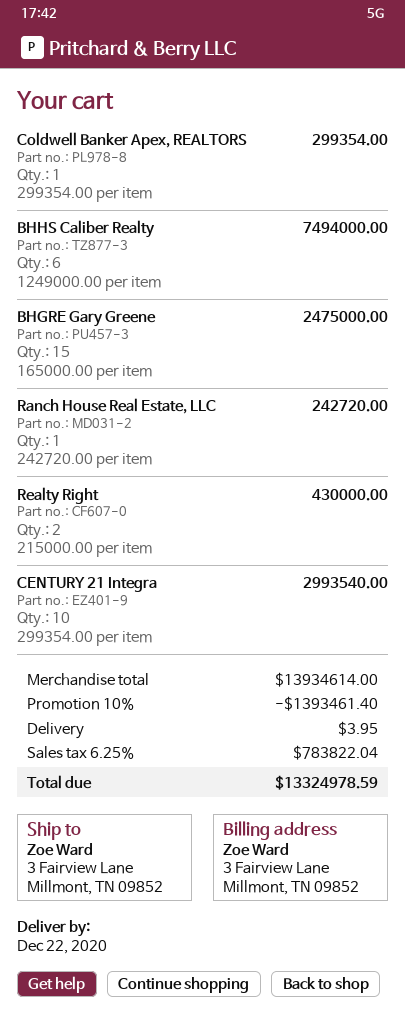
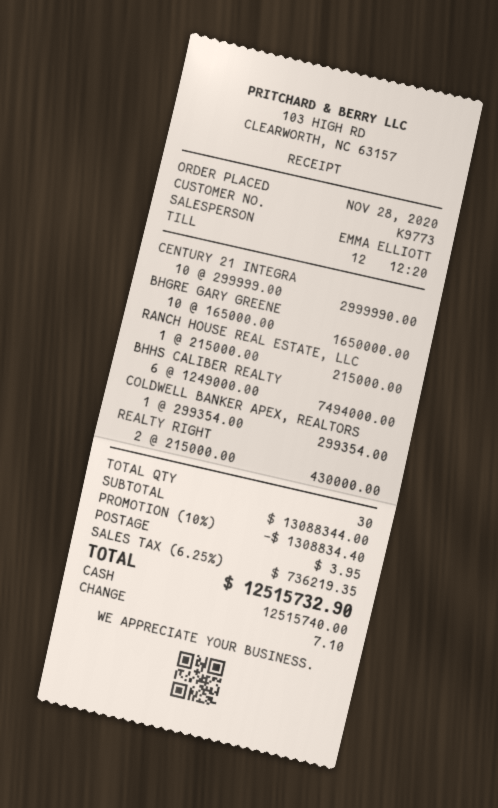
BHGRE Gary Greene: 15 x 165000.00 = 2475000.00 -> 10 x 165000.00 = 1650000.00
Ranch House Real Estate, LLC: 1 x 242720.00 = 242720.00 -> 1 x 215000.00 = 215000.00
CENTURY 21 Integra: 10 x 299354.00 = 2993540.00 -> 10 x 299999.00 = 2999990.00
subtotal: 13934614.00 -> 13088344.00
discount: 10% = 1393461.40 -> 10% = 1308834.40
tax: 6.25% = 783822.04 -> 6.25% = 736219.35
total: 13324978.59 -> 12515732.90

